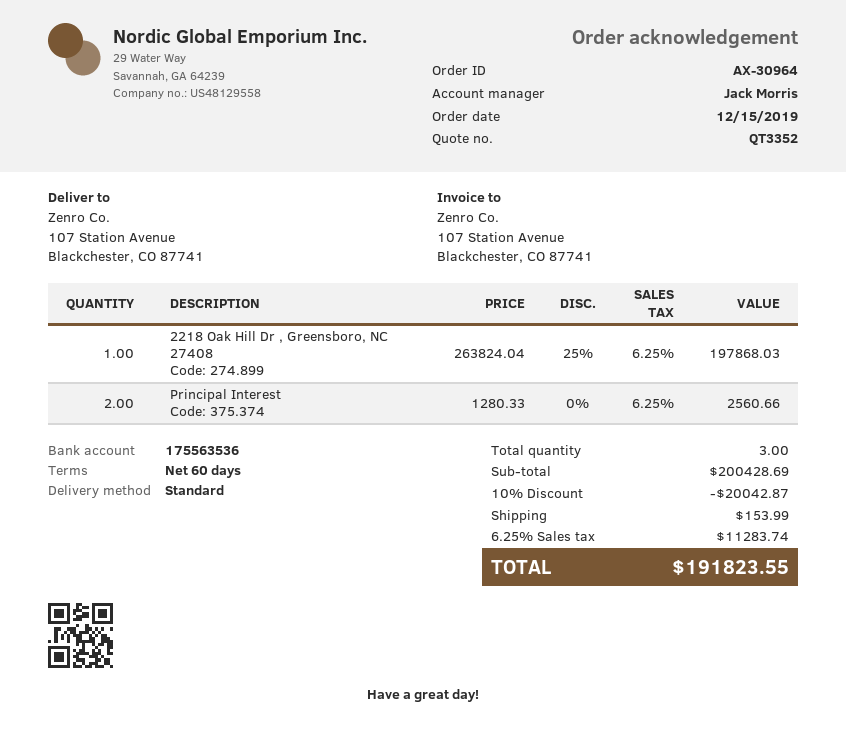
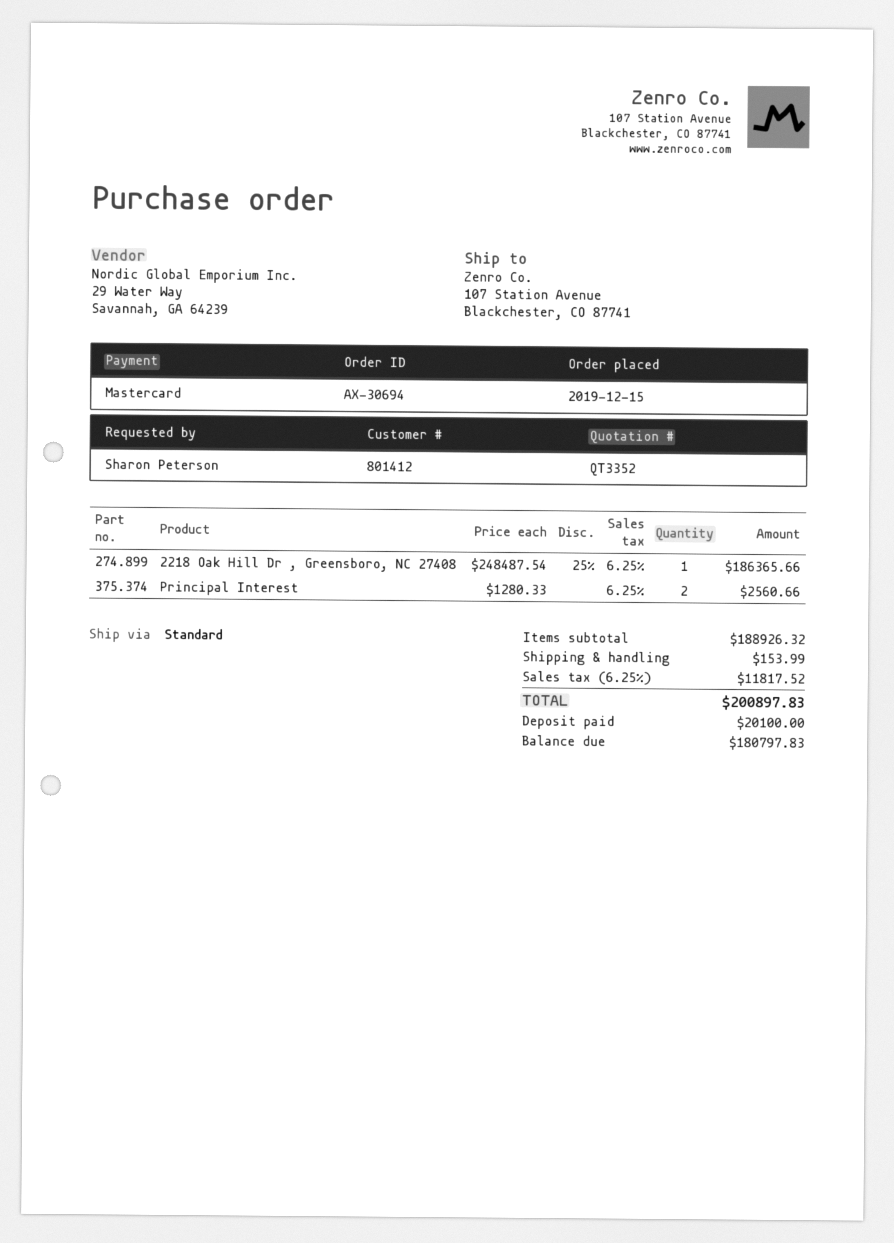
order number: AX-30964 -> AX-30694
2218 Oak Hill Dr , Greensboro, NC 27408: 1 x 263824.04 - 25% = 197868.03 -> 1 x 248487.54 - 25% = 186365.66
subtotal: 200428.69 -> 188926.32
discount: 10% = 20042.87 -> none
tax: 6.25% = 11283.74 -> 6.25% = 11817.52
total: 191823.55 -> 200897.83

